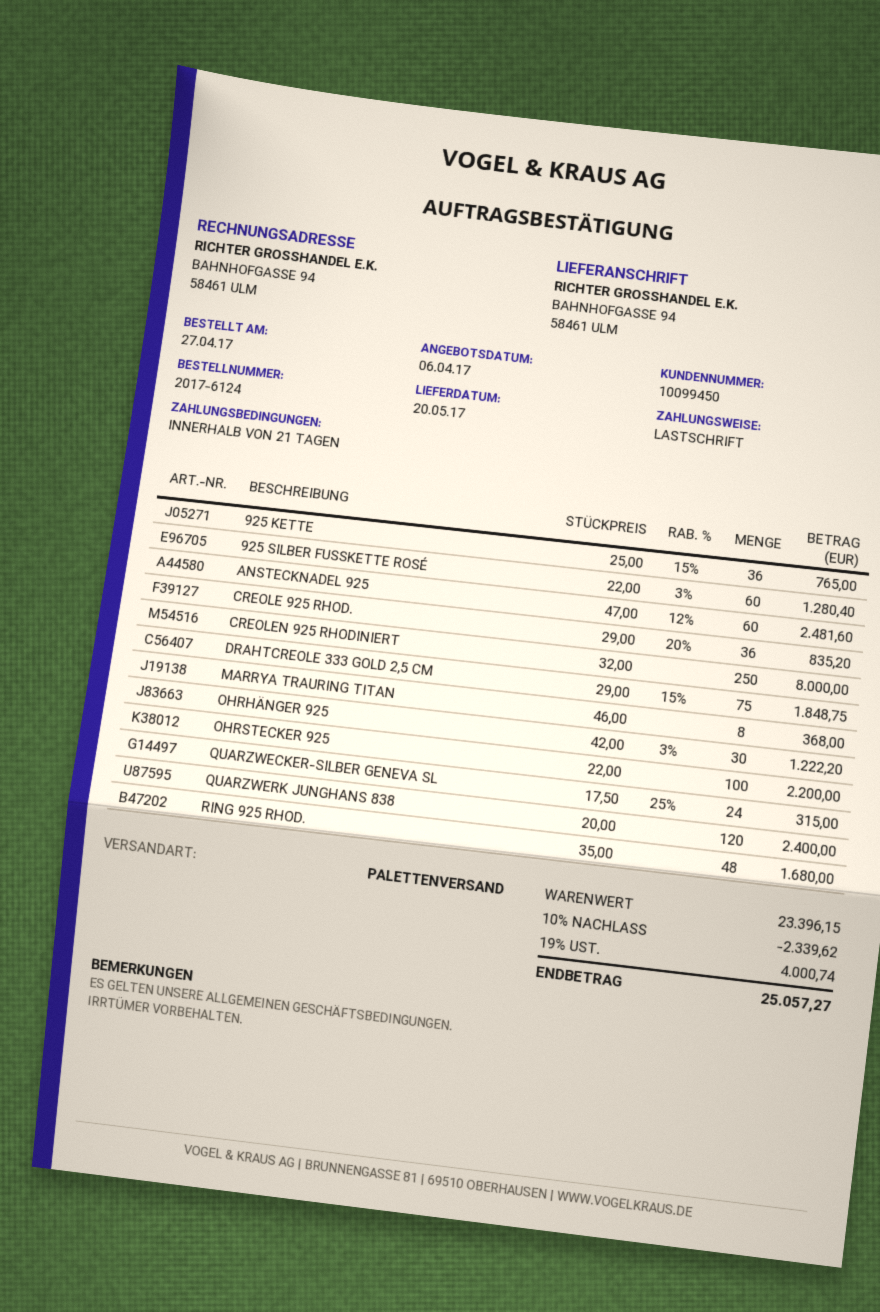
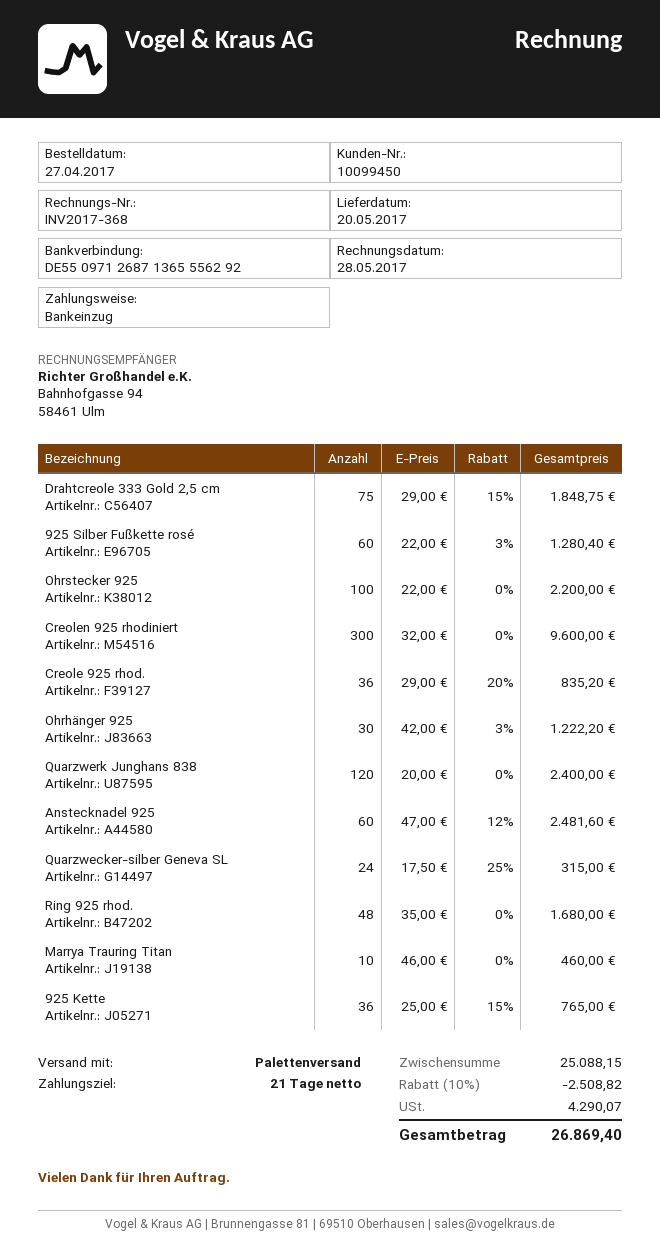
CREOLEN 925 RHODINIERT: 250 x 32.00 = 8000.00 -> 300 x 32.00 = 9600.00
MARRYA TRAURING TITAN: 8 x 46.00 = 368.00 -> 10 x 46.00 = 460.00
subtotal: 23396.15 -> 25088.15
discount: 10% = 2339.62 -> 10% = 2508.82
tax: 4000.74 -> 4290.07
total: 25057.27 -> 26869.40

